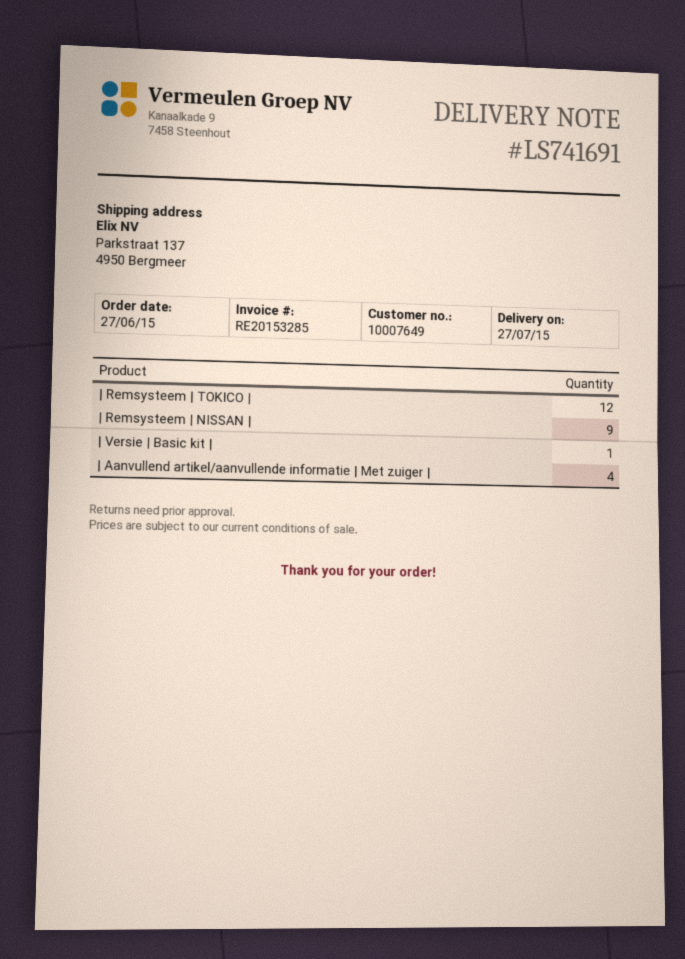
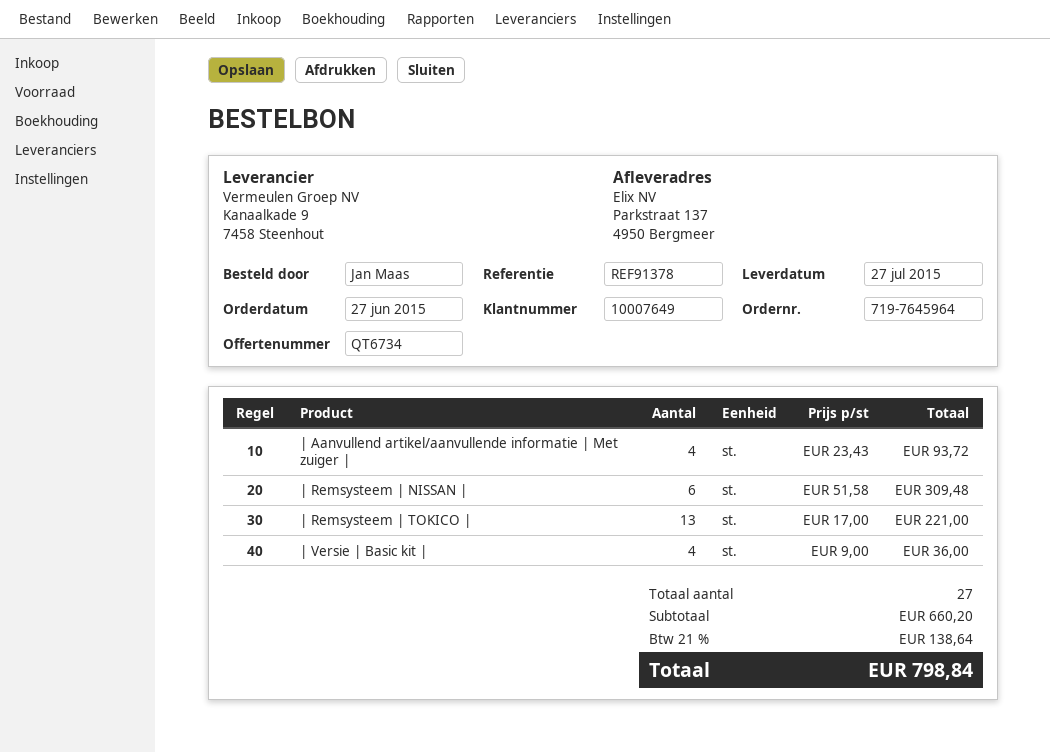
| Remsysteem | TOKICO |: 12 -> 13
| Remsysteem | NISSAN |: 9 -> 6
| Versie | Basic kit |: 1 -> 4

